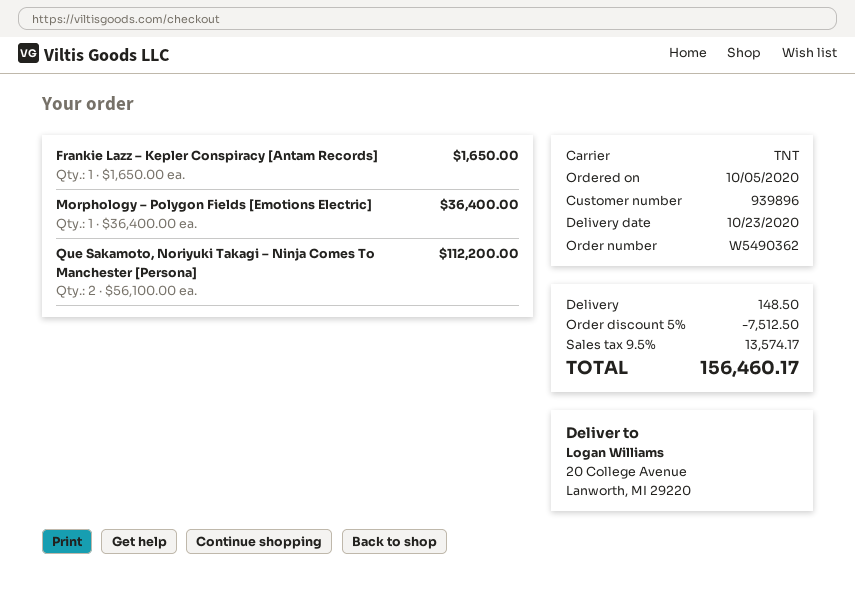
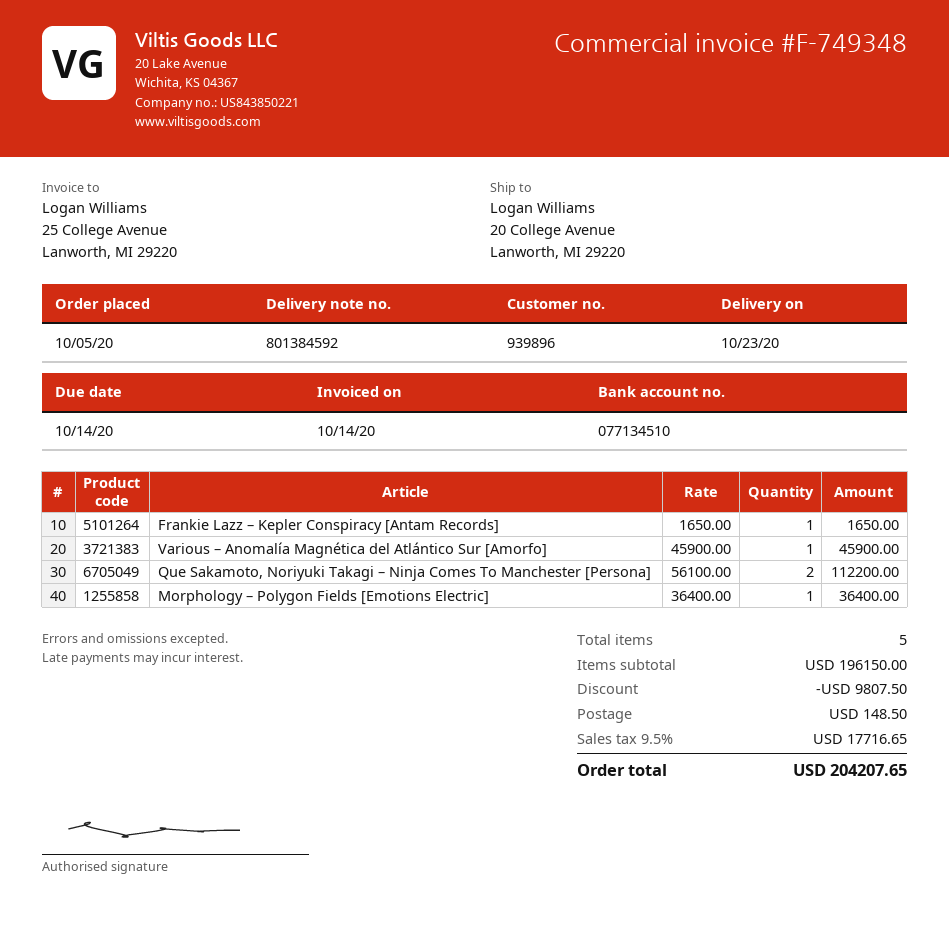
Various – Anomalía Magnética del Atlántico Sur [Amorfo]: none -> 1 x 45900.00 = 45900.00
discount: 7512.50 -> 9807.50
tax: 9.5% = 13574.17 -> 9.5% = 17716.65
total: 156460.17 -> 204207.65

